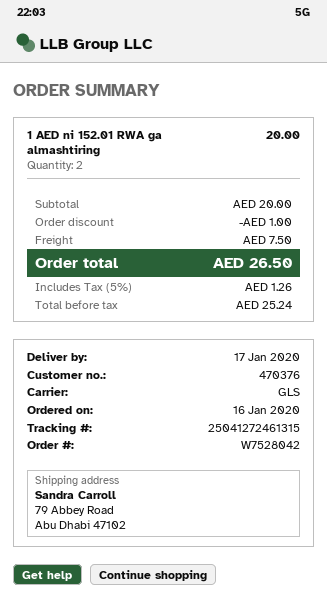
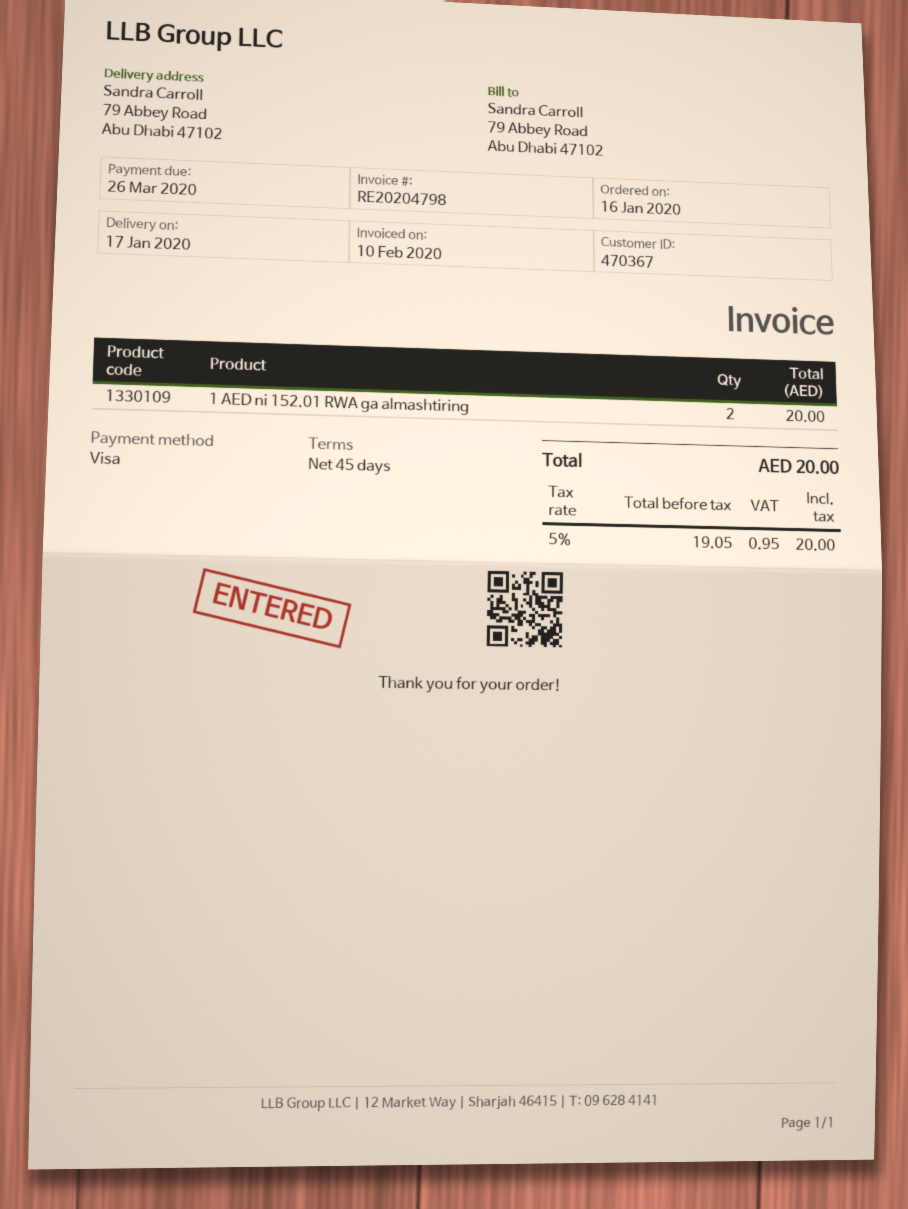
customer number: 470376 -> 470367
discount: 1.00 -> none
shipping: 7.50 -> none
net: 25.24 -> 19.05
tax: 5% = 1.26 -> 5% = 0.95
total: 26.50 -> 20.00

